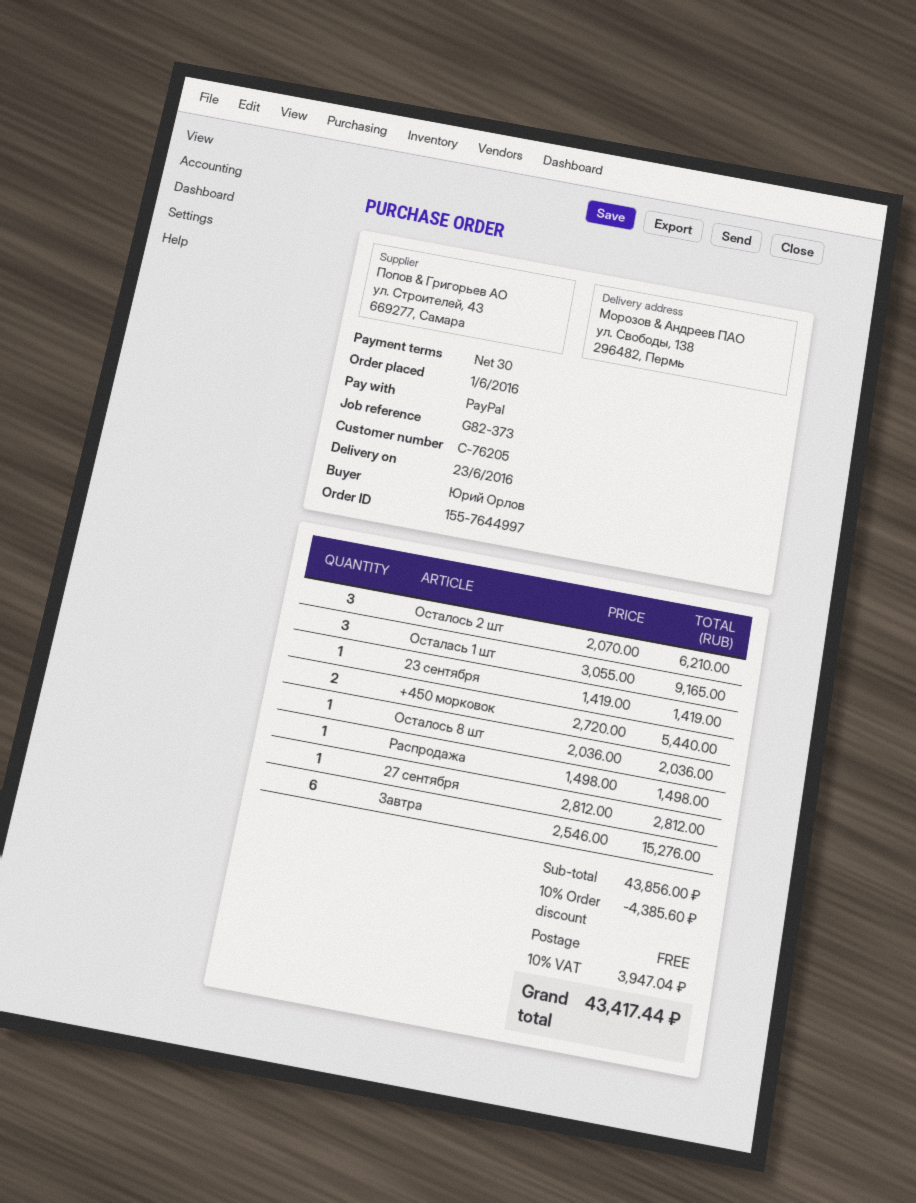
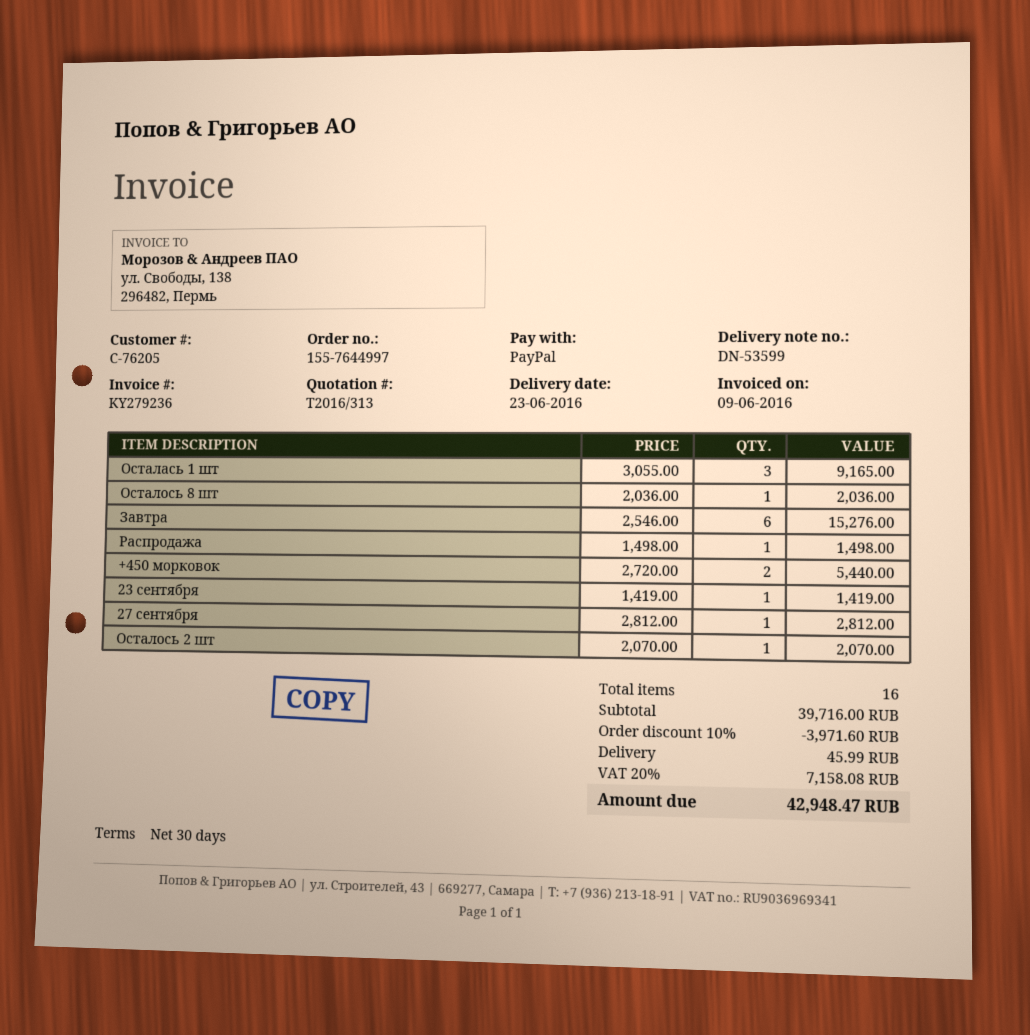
Осталось 2 шт: 3 x 2070.00 = 6210.00 -> 1 x 2070.00 = 2070.00
subtotal: 43856.00 -> 39716.00
discount: 10% = 4385.60 -> 10% = 3971.60
shipping: 0.00 -> 45.99
tax: 10% = 3947.04 -> 20% = 7158.08
total: 43417.44 -> 42948.47

